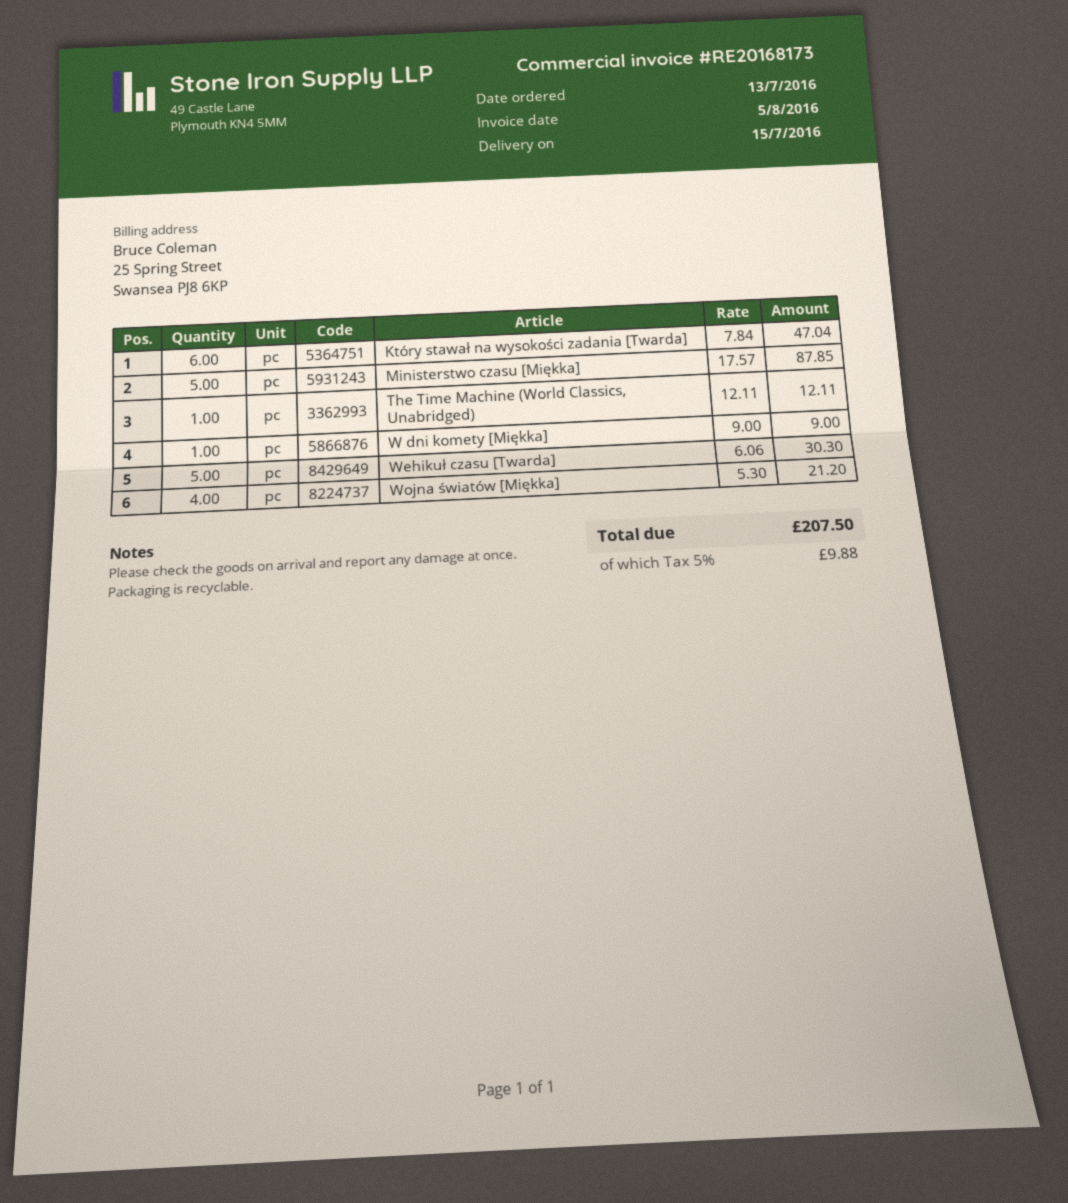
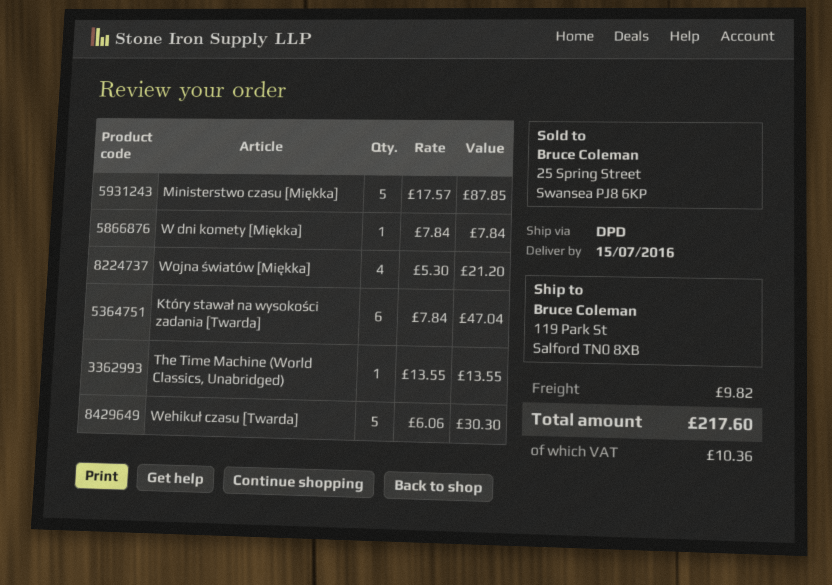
The Time Machine (World Classics, Unabridged): 1 x 12.11 = 12.11 -> 1 x 13.55 = 13.55
W dni komety [Miękka]: 1 x 9.00 = 9.00 -> 1 x 7.84 = 7.84
shipping: none -> 9.82
tax: 9.88 -> 10.36
total: 207.50 -> 217.60

